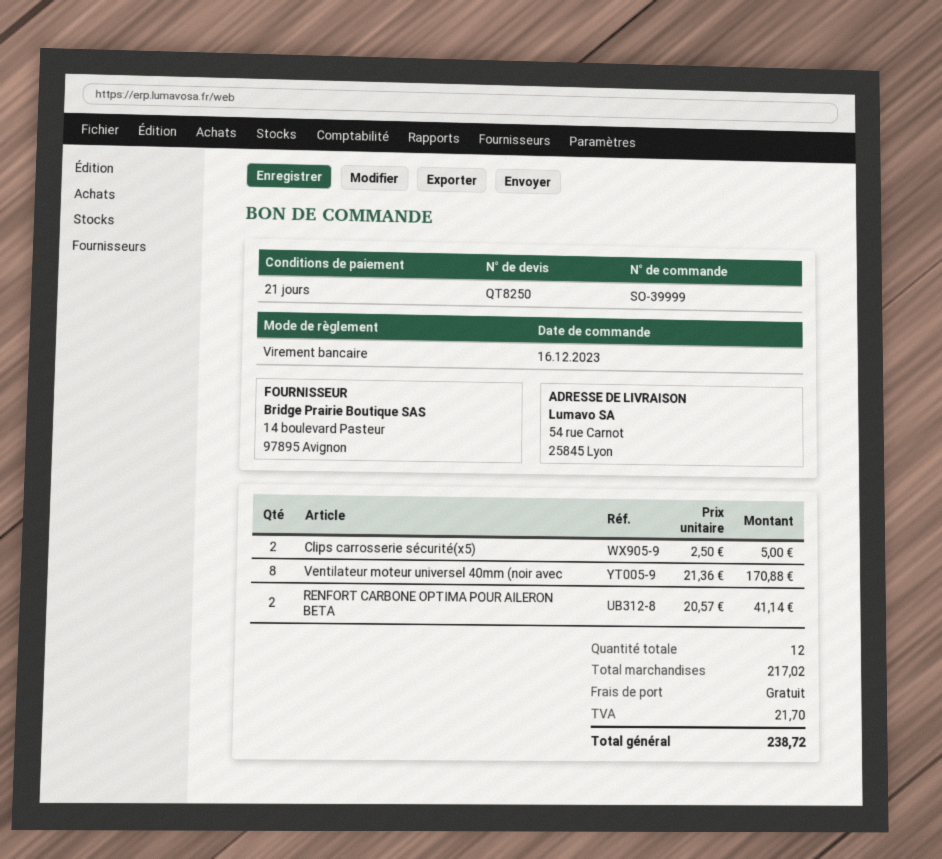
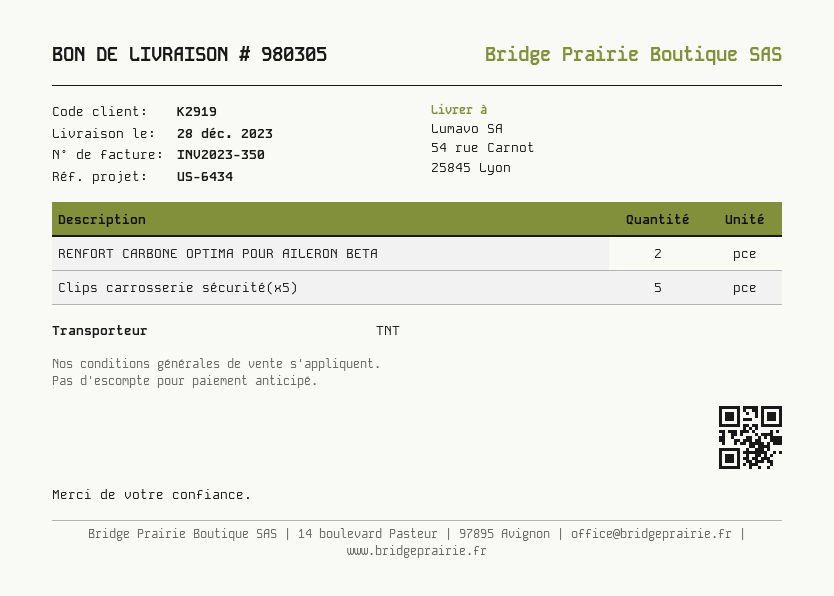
Clips carrosserie sécurité(x5): 2 -> 5
Ventilateur moteur universel 40mm (noir avec: 8 -> none

